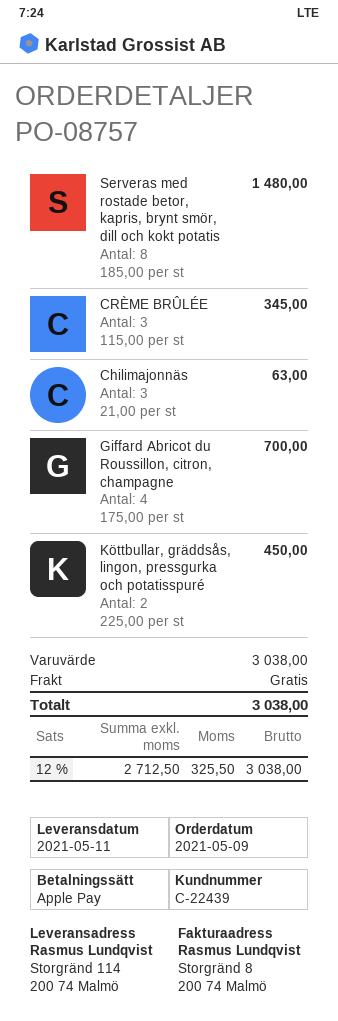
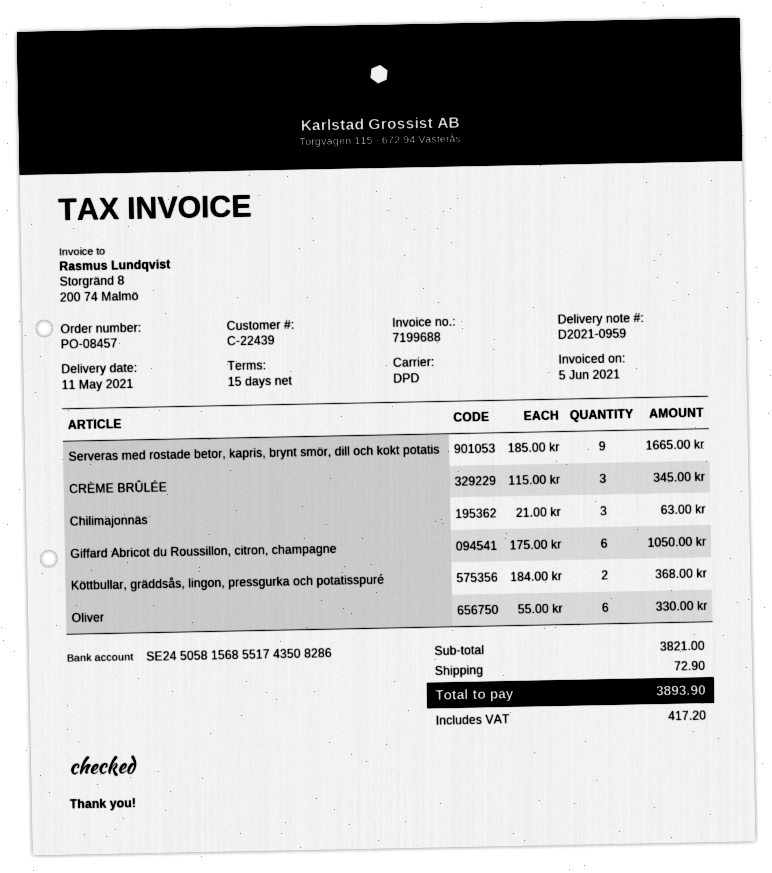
order number: PO-08757 -> PO-08457
Serveras med rostade betor, kapris, brynt smör, dill och kokt potatis: 8 x 185.00 = 1480.00 -> 9 x 185.00 = 1665.00
Giffard Abricot du Roussillon, citron, champagne: 4 x 175.00 = 700.00 -> 6 x 175.00 = 1050.00
Köttbullar, gräddsås, lingon, pressgurka och potatisspuré: 2 x 225.00 = 450.00 -> 2 x 184.00 = 368.00
Oliver: none -> 6 x 55.00 = 330.00
subtotal: 3038.00 -> 3821.00
shipping: 0.00 -> 72.90
tax: 325.50 -> 417.20
total: 3038.00 -> 3893.90

